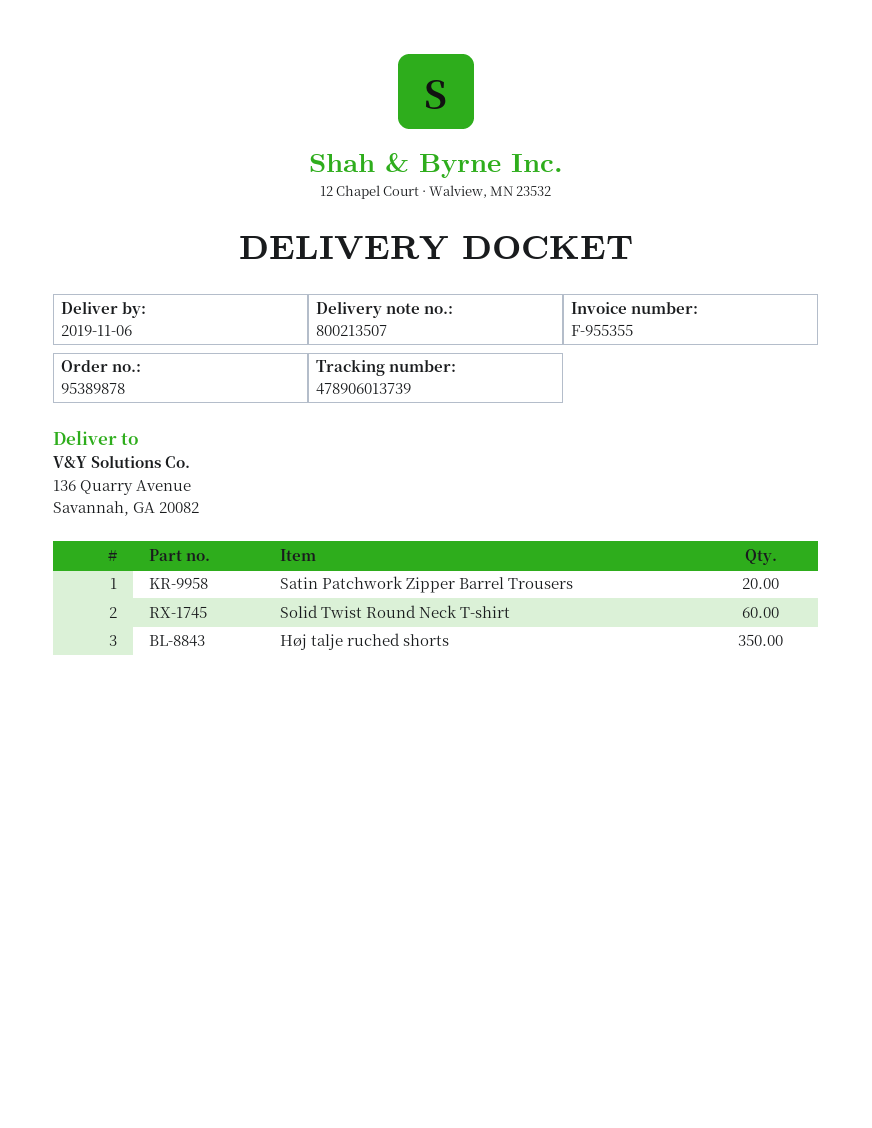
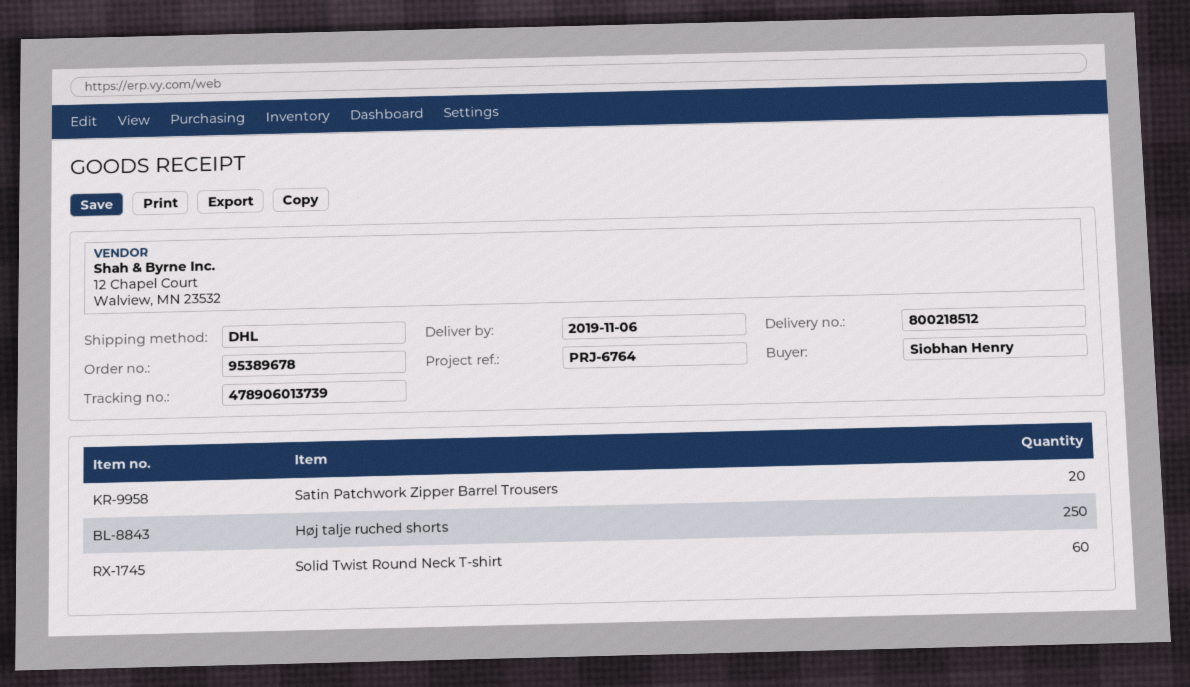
order number: 95389878 -> 95389678
delivery note number: 800213507 -> 800218512
Høj talje ruched shorts: 350 -> 250

